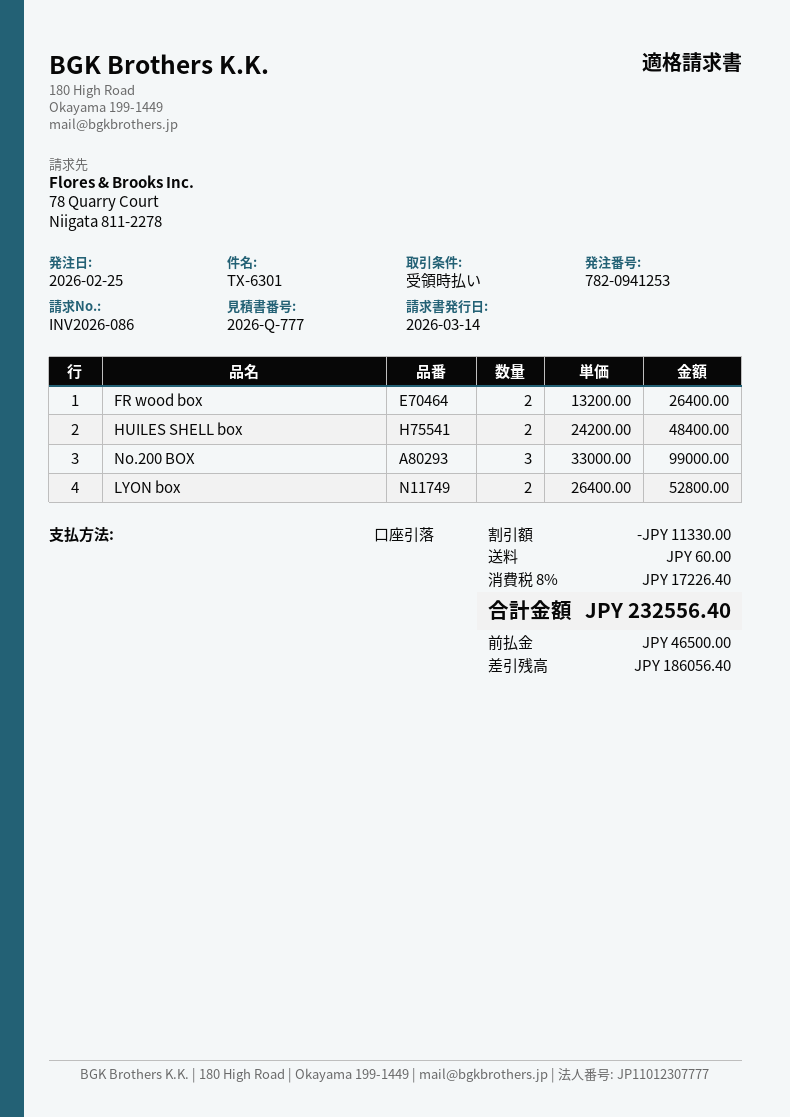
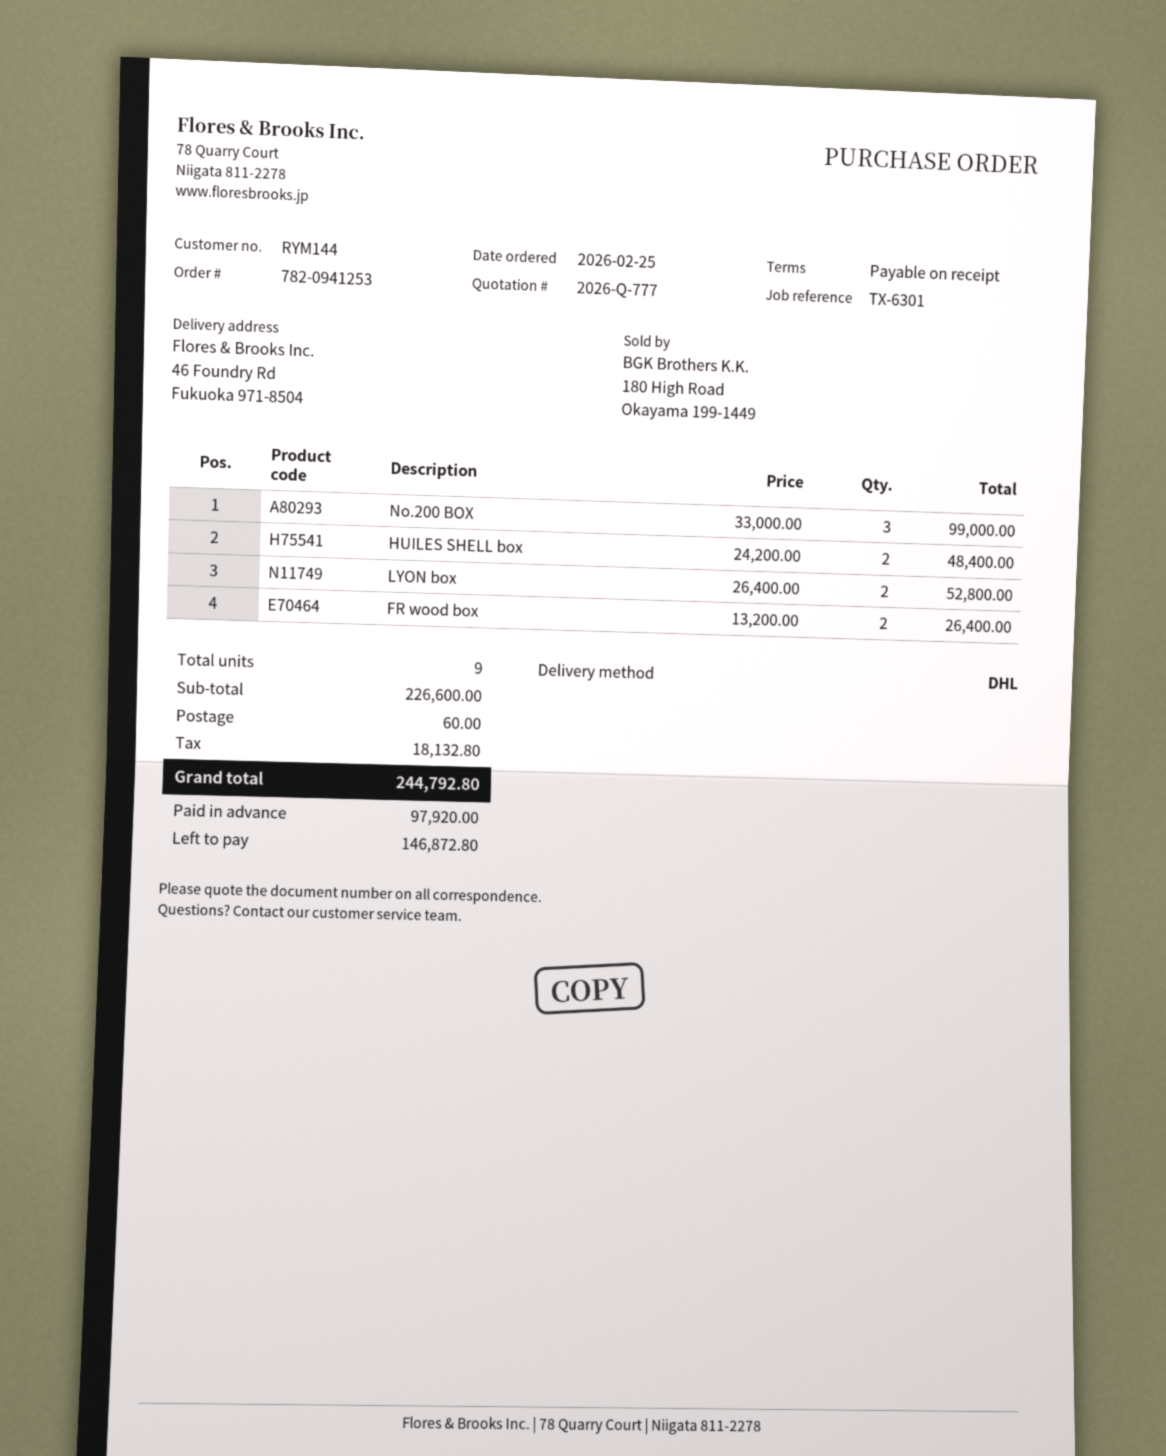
discount: 11330.00 -> none
tax: 17226.40 -> 18132.80
total: 232556.40 -> 244792.80
deposit: 46500.00 -> 97920.00
balance: 186056.40 -> 146872.80

